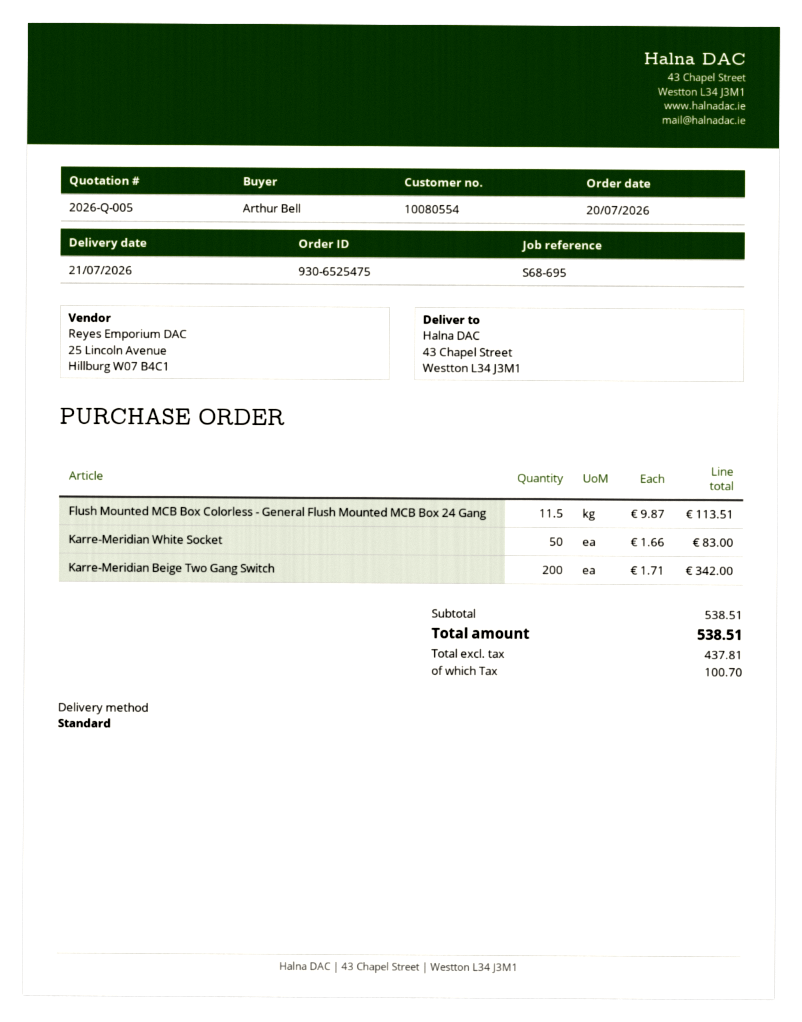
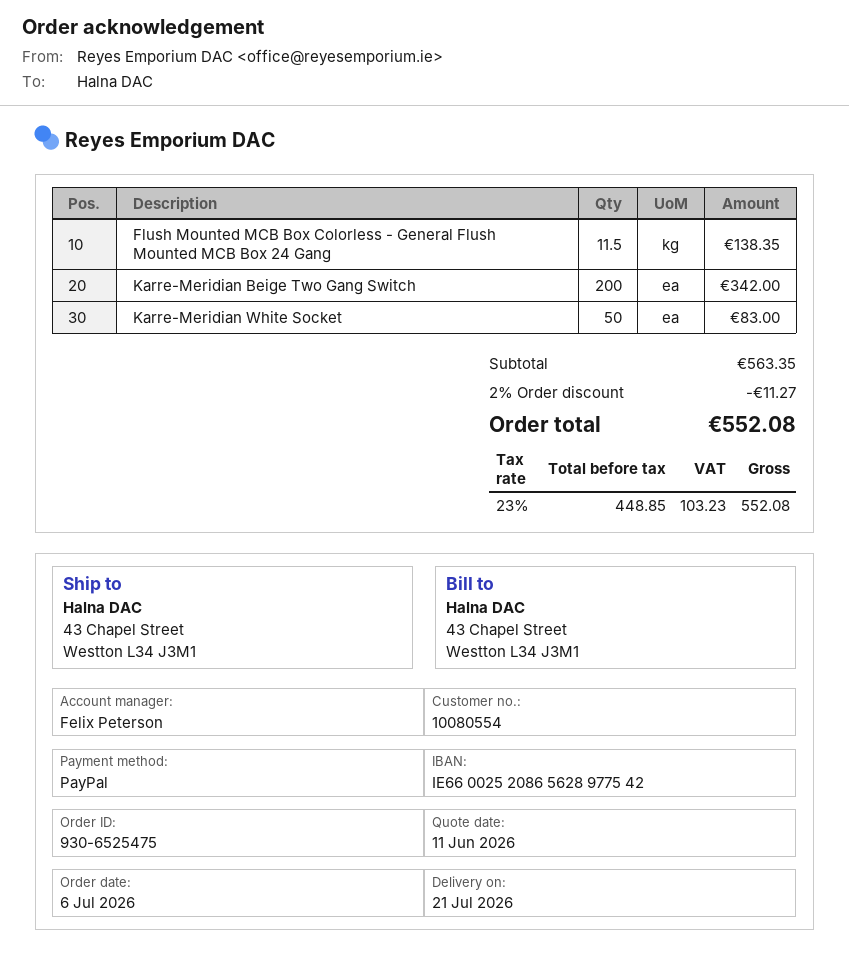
order date: 2026-07-20 -> 2026-07-06
Flush Mounted MCB Box Colorless - General Flush Mounted MCB Box 24 Gang: 11.5 for 113.51 -> 11.5 for 138.35
subtotal: 538.51 -> 563.35
discount: none -> 2% = 11.27
net: 437.81 -> 448.85
tax: 100.70 -> 103.23
total: 538.51 -> 552.08

